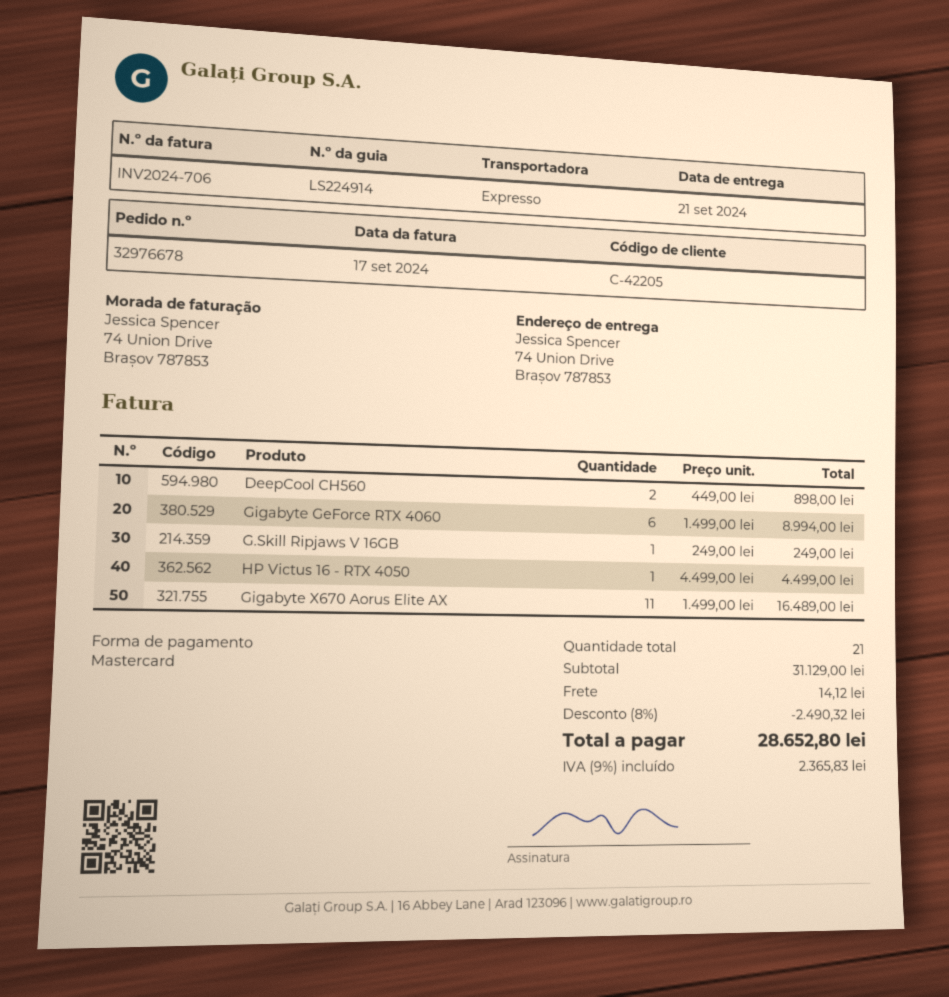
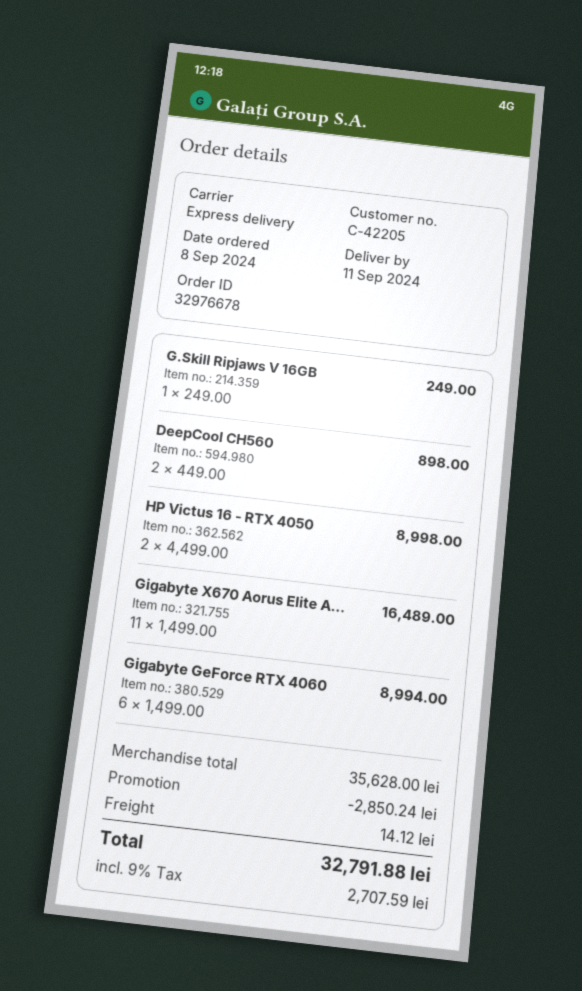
delivery date: 2024-09-21 -> 2024-09-11
HP Victus 16 - RTX 4050: 1 x 4499.00 = 4499.00 -> 2 x 4499.00 = 8998.00
subtotal: 31129.00 -> 35628.00
discount: 2490.32 -> 2850.24
tax: 9% = 2365.83 -> 9% = 2707.59
total: 28652.80 -> 32791.88

